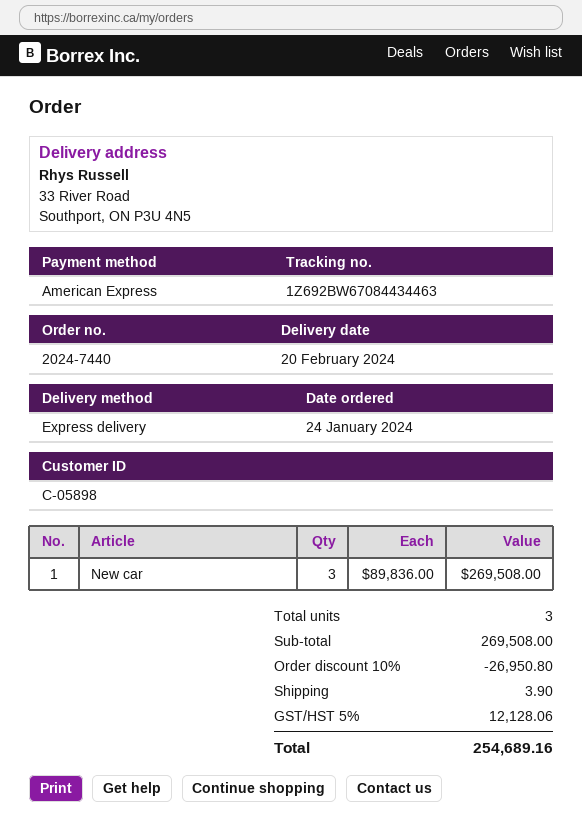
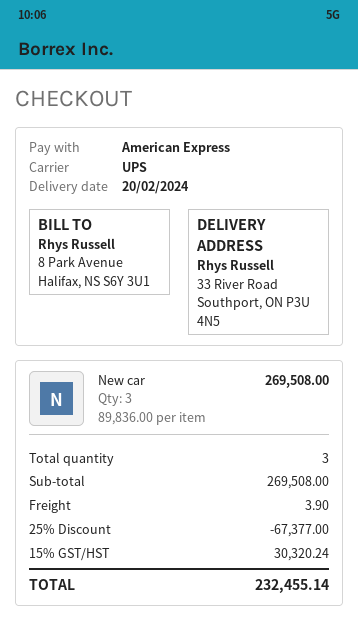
shipping method: express -> UPS
discount: 10% = 26950.80 -> 25% = 67377.00
tax: 5% = 12128.06 -> 15% = 30320.24
total: 254689.16 -> 232455.14

